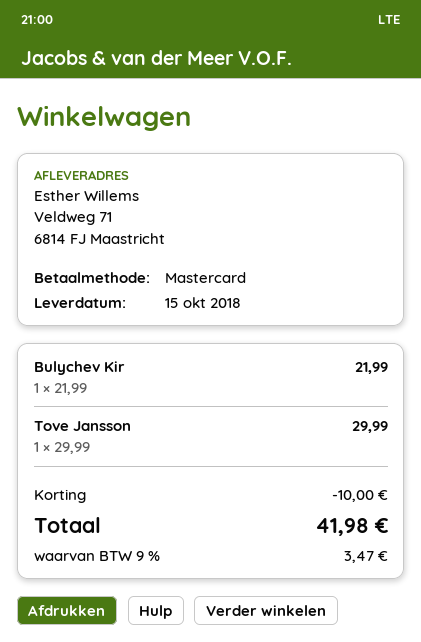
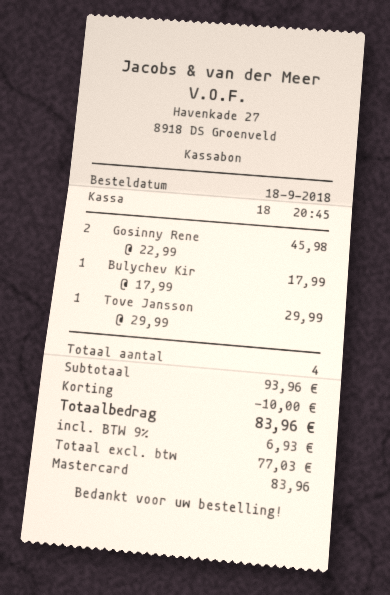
Bulychev Kir: 1 x 21.99 = 21.99 -> 1 x 17.99 = 17.99
Gosinny Rene: none -> 2 x 22.99 = 45.98
tax: 9% = 3.47 -> 9% = 6.93
total: 41.98 -> 83.96

